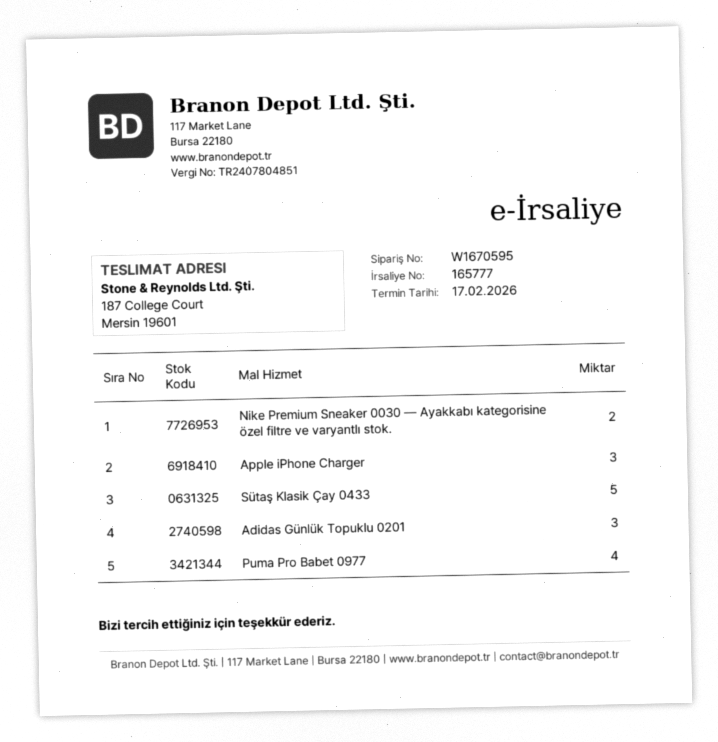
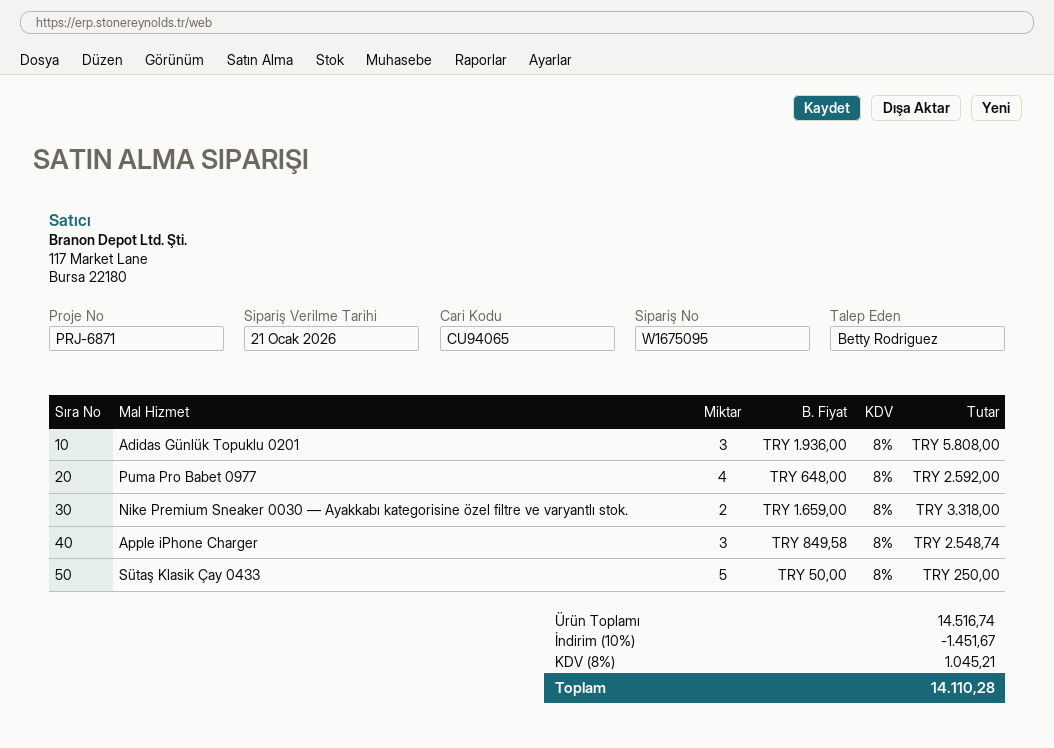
order number: W1670595 -> W1675095

